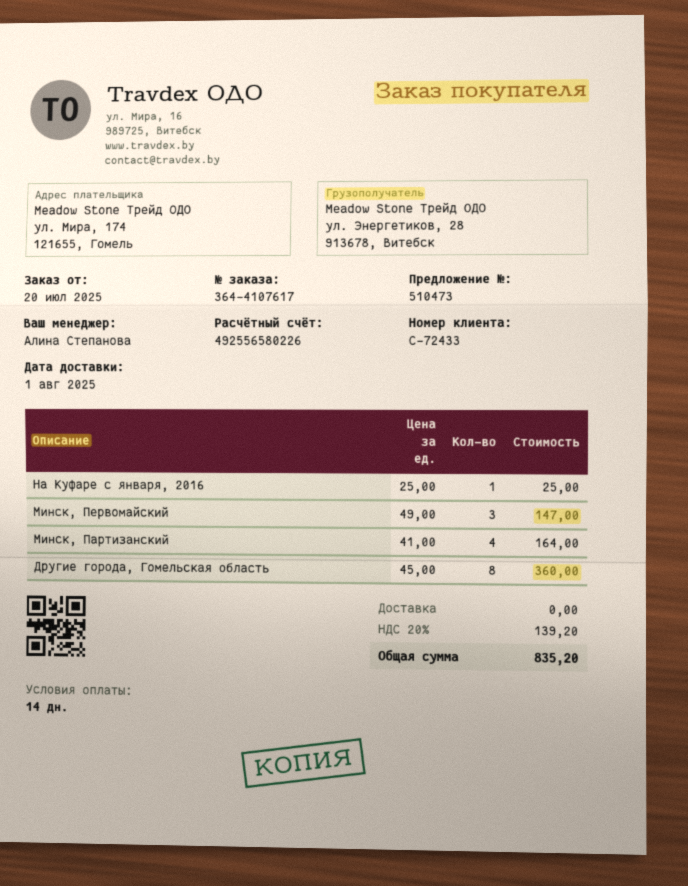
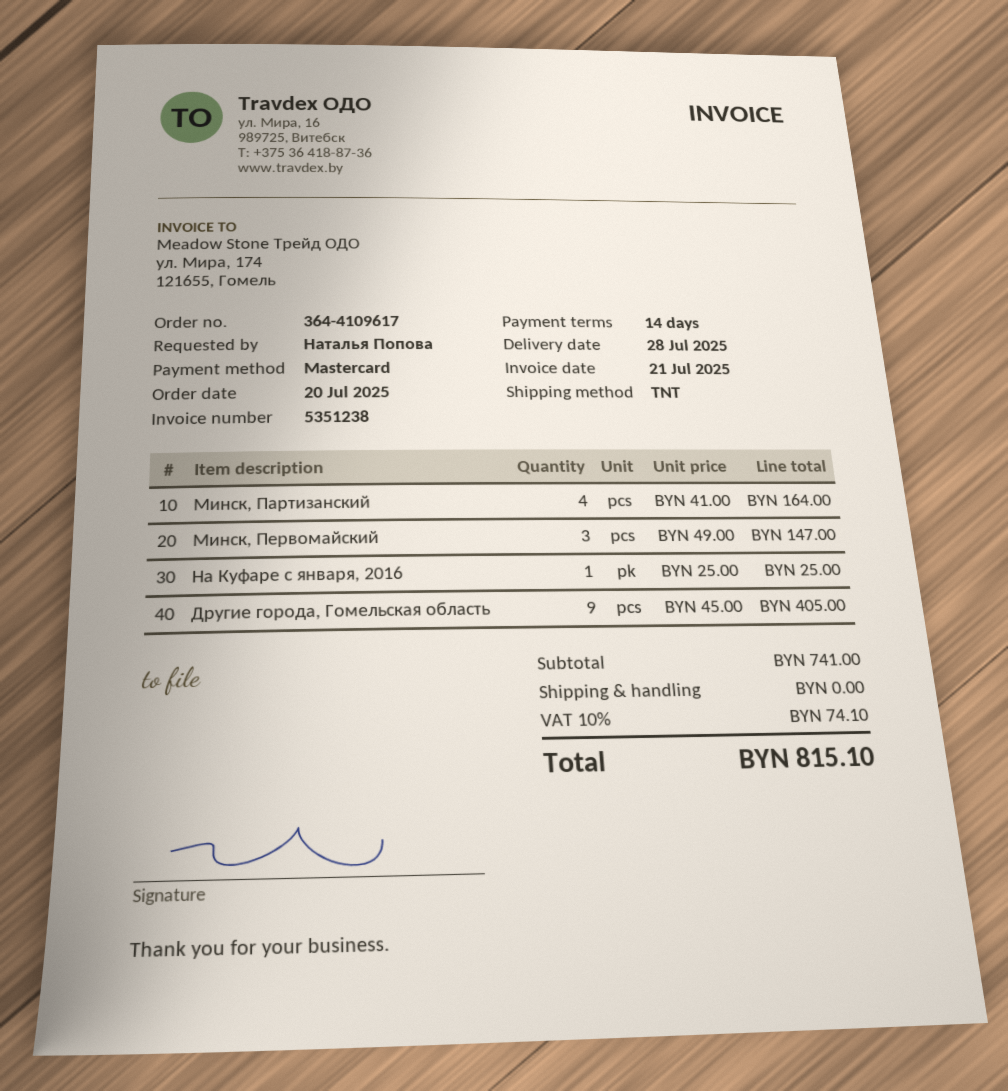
order number: 364-4107617 -> 364-4109617
delivery date: 2025-08-01 -> 2025-07-28
Другие города, Гомельская область: 8 x 45.00 = 360.00 -> 9 x 45.00 = 405.00
tax: 20% = 139.20 -> 10% = 74.10
total: 835.20 -> 815.10

